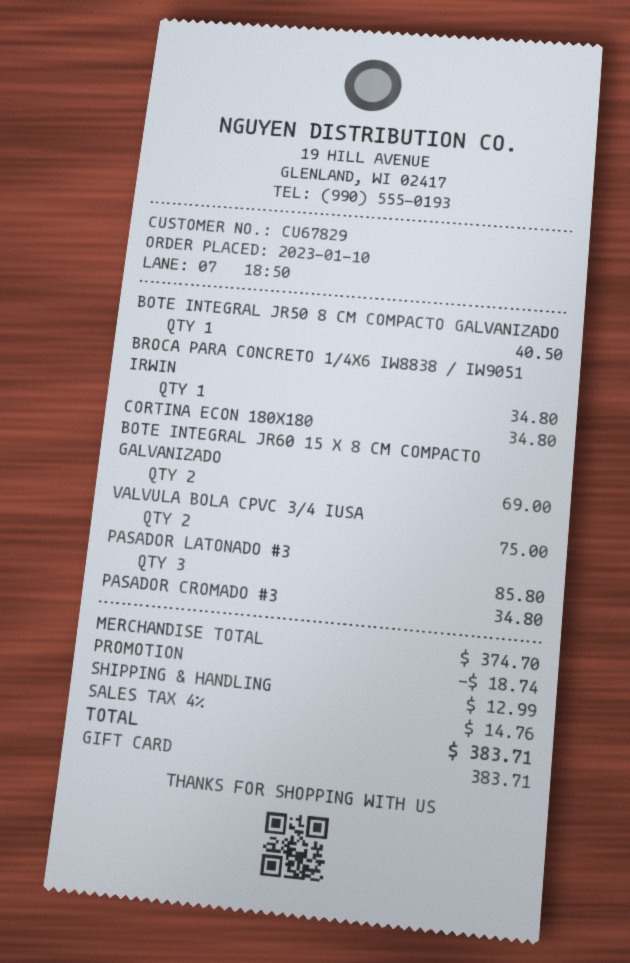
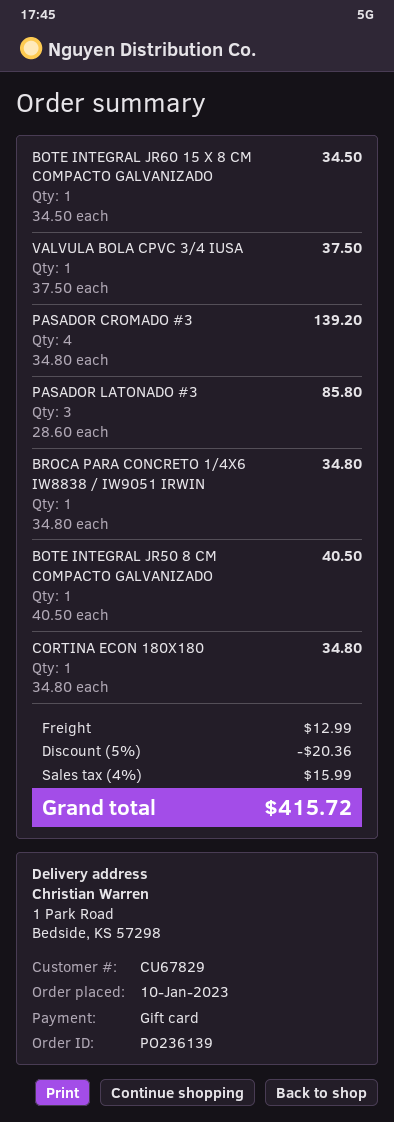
BOTE INTEGRAL JR60 15 X 8 CM COMPACTO GALVANIZADO: 2 for 69.00 -> 1 for 34.50
VALVULA BOLA CPVC 3/4 IUSA: 2 for 75.00 -> 1 for 37.50
PASADOR CROMADO #3: 1 for 34.80 -> 4 for 139.20
discount: 18.74 -> 20.36
tax: 4% = 14.76 -> 4% = 15.99
total: 383.71 -> 415.72

